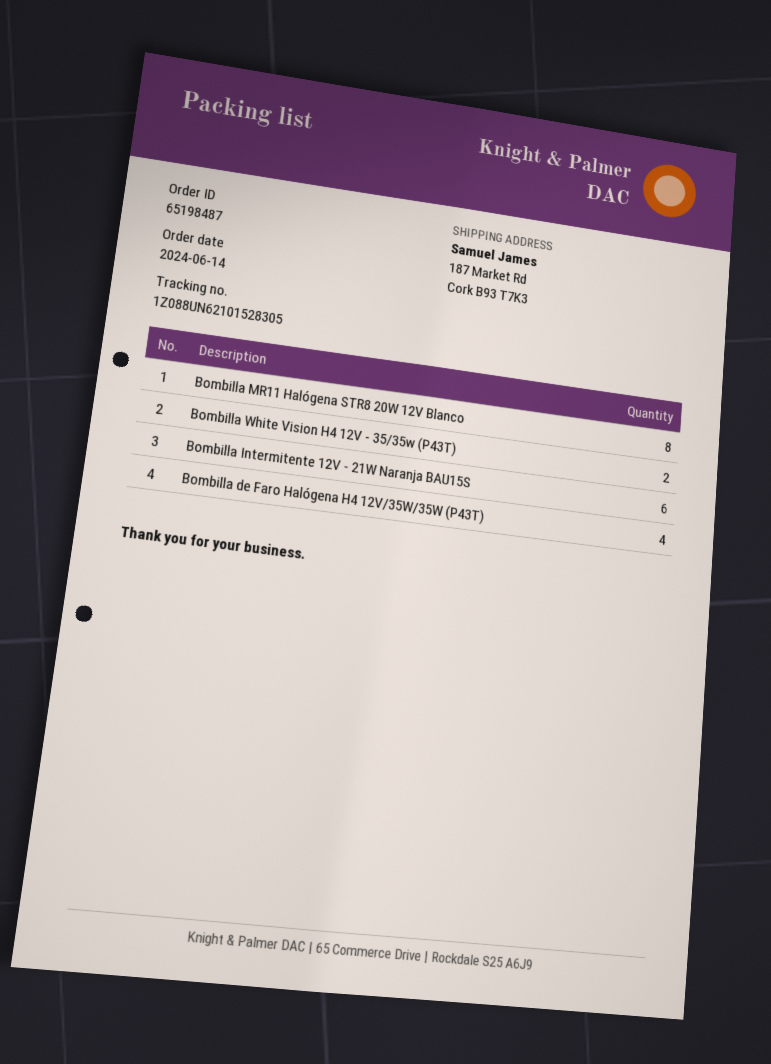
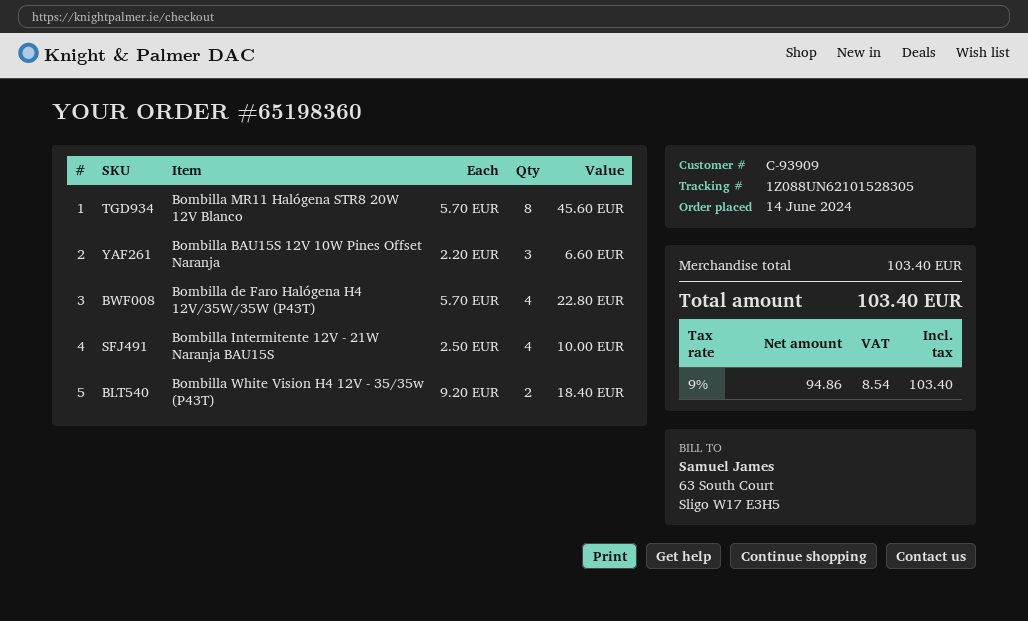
order number: 65198487 -> 65198360
Bombilla Intermitente 12V - 21W Naranja BAU15S: 6 -> 4
Bombilla BAU15S 12V 10W Pines Offset Naranja: none -> 3

